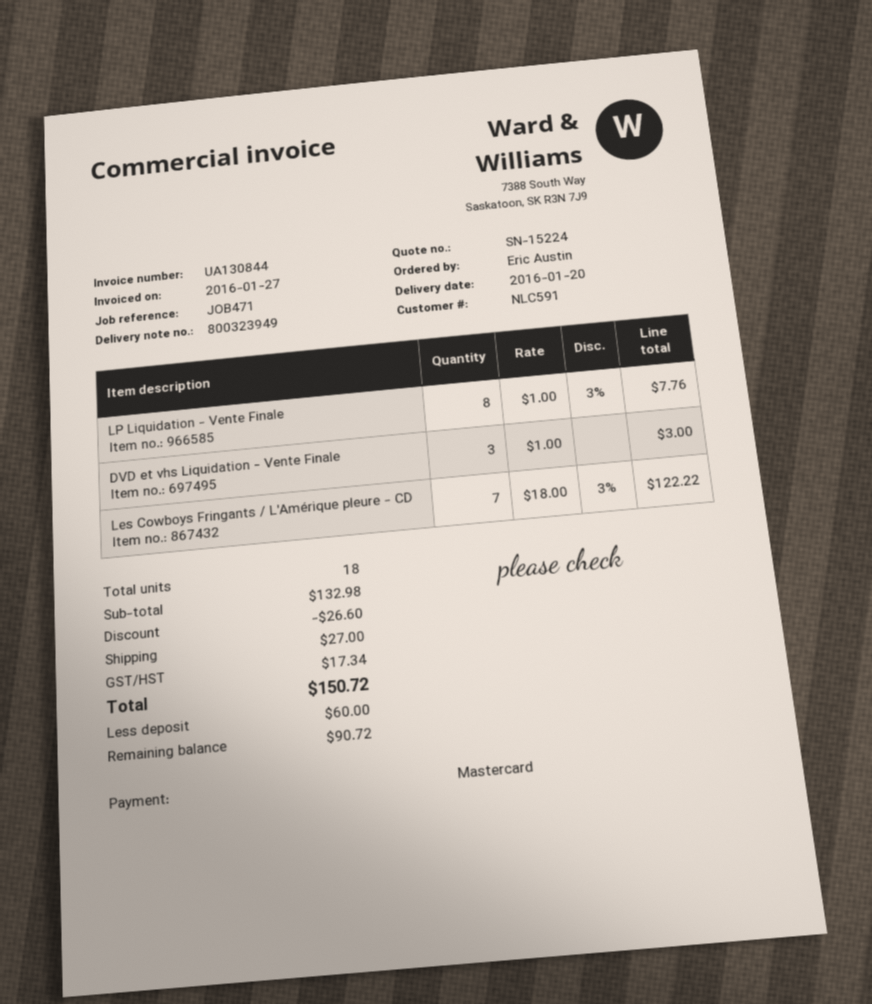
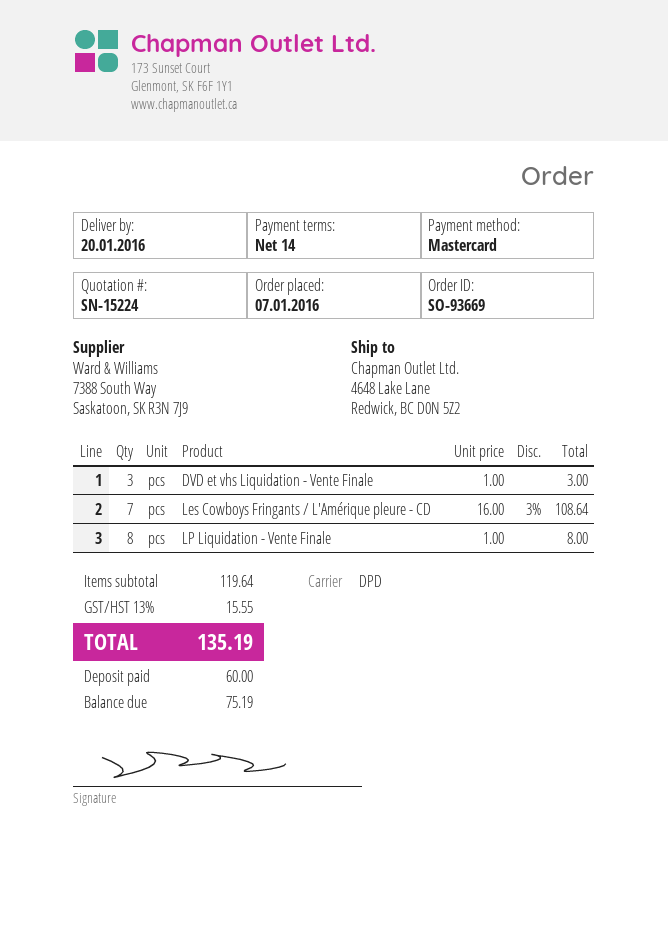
LP Liquidation - Vente Finale: 8 x 1.00 - 3% = 7.76 -> 8 x 1.00 = 8.00
Les Cowboys Fringants / L'Amérique pleure - CD: 7 x 18.00 - 3% = 122.22 -> 7 x 16.00 - 3% = 108.64
subtotal: 132.98 -> 119.64
discount: 26.60 -> none
shipping: 27.00 -> none
tax: 17.34 -> 15.55
total: 150.72 -> 135.19
balance: 90.72 -> 75.19

